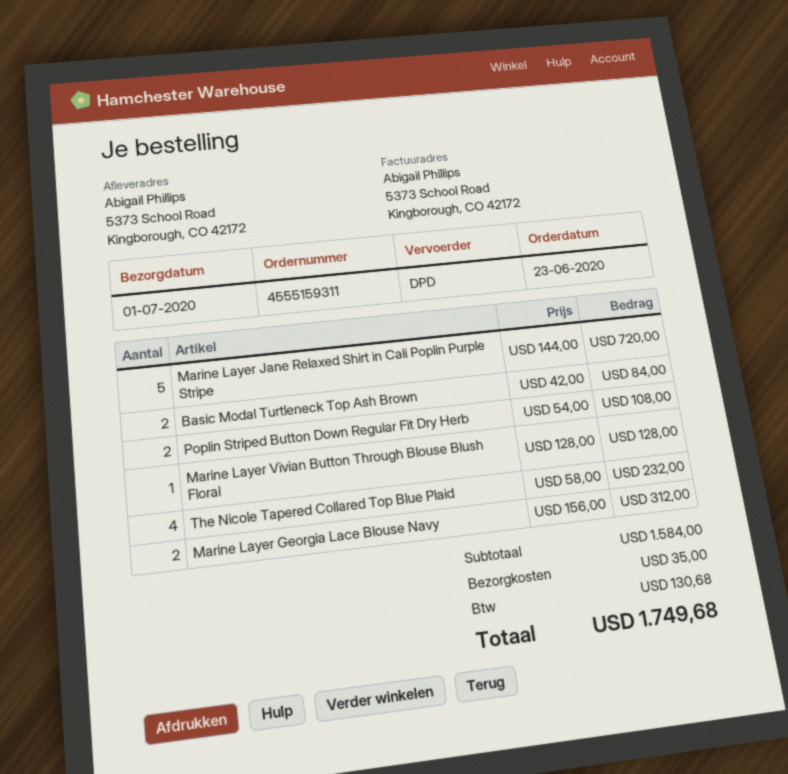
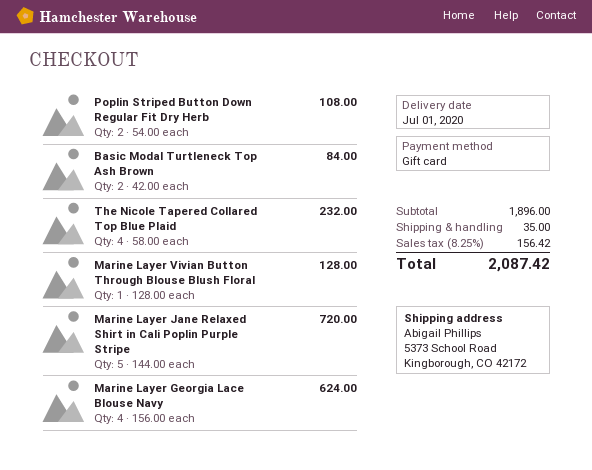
Marine Layer Georgia Lace Blouse Navy: 2 x 156.00 = 312.00 -> 4 x 156.00 = 624.00
subtotal: 1584.00 -> 1896.00
tax: 130.68 -> 156.42
total: 1749.68 -> 2087.42

